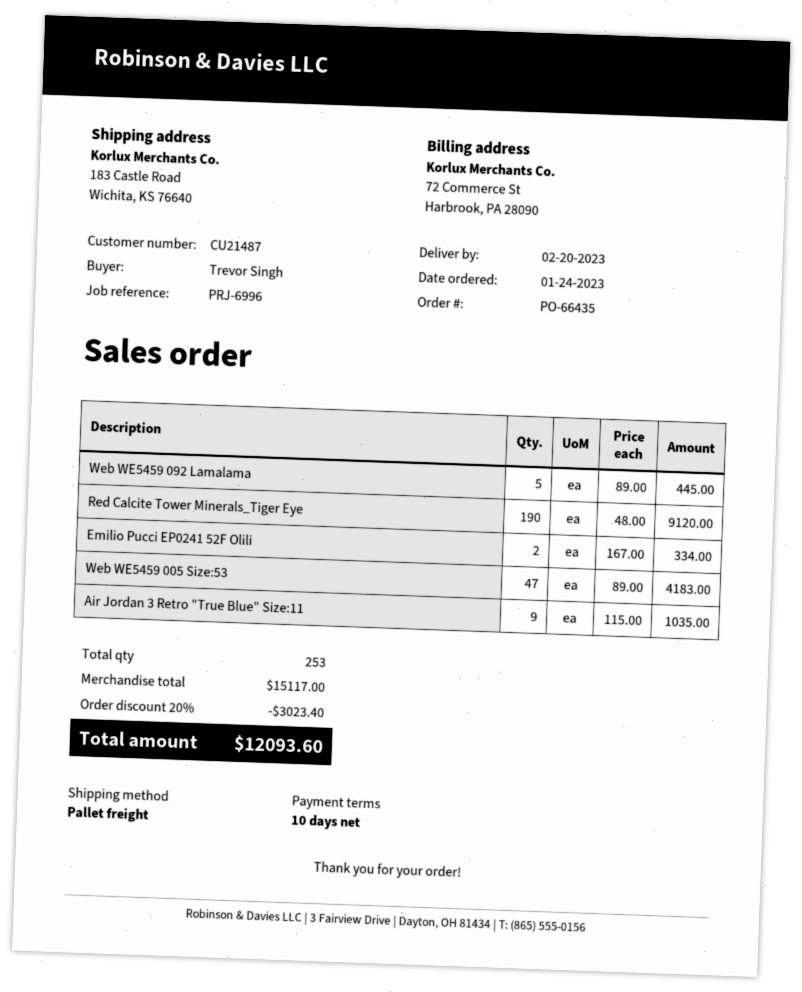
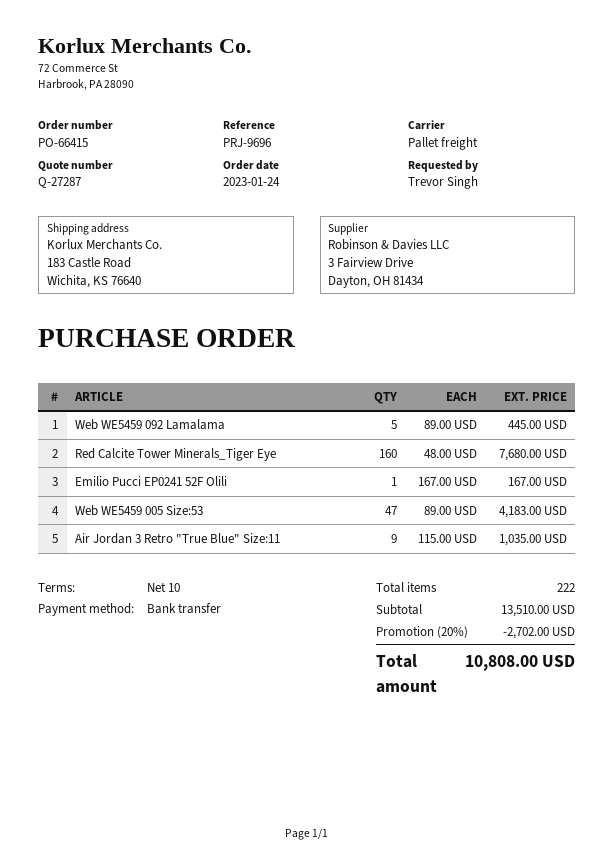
order number: PO-66435 -> PO-66415
reference: PRJ-6996 -> PRJ-9696
Red Calcite Tower Minerals_Tiger Eye: 190 x 48.00 = 9120.00 -> 160 x 48.00 = 7680.00
Emilio Pucci EP0241 52F Olili: 2 x 167.00 = 334.00 -> 1 x 167.00 = 167.00
total quantity: 253 -> 222
subtotal: 15117.00 -> 13510.00
discount: 20% = 3023.40 -> 20% = 2702.00
total: 12093.60 -> 10808.00

